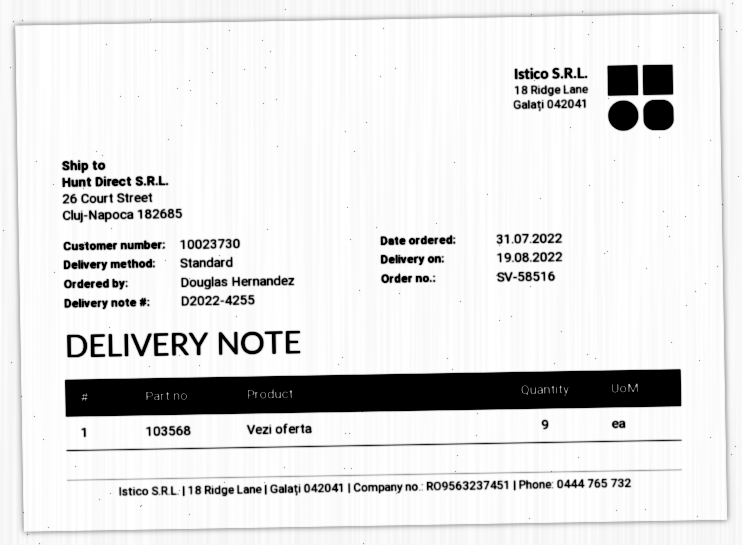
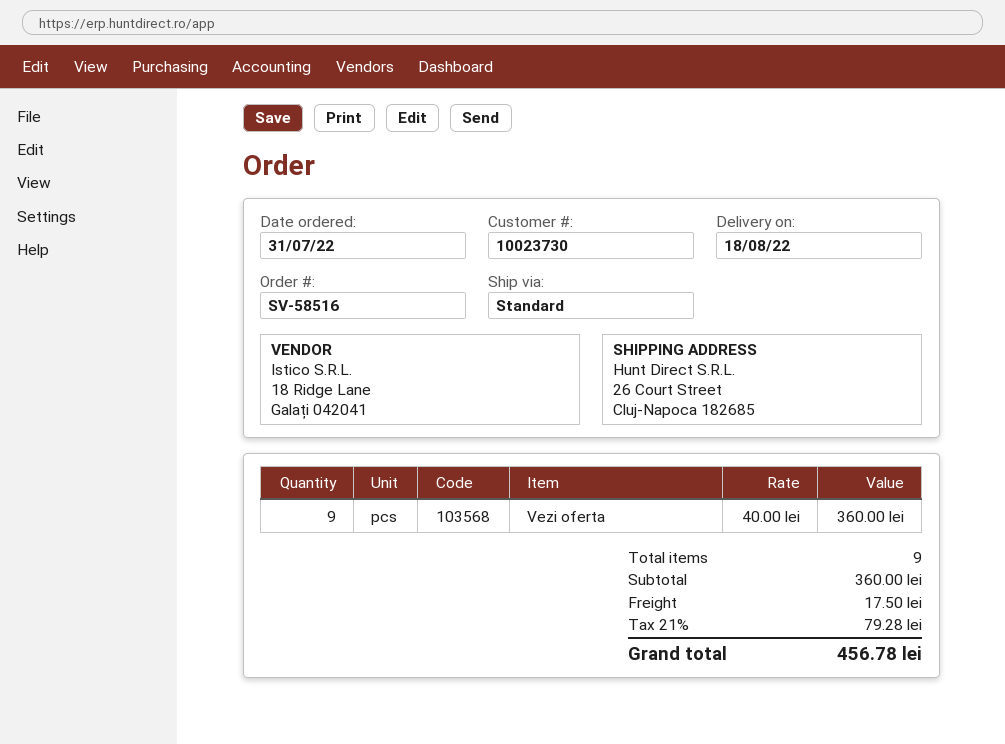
delivery date: 2022-08-19 -> 2022-08-18

